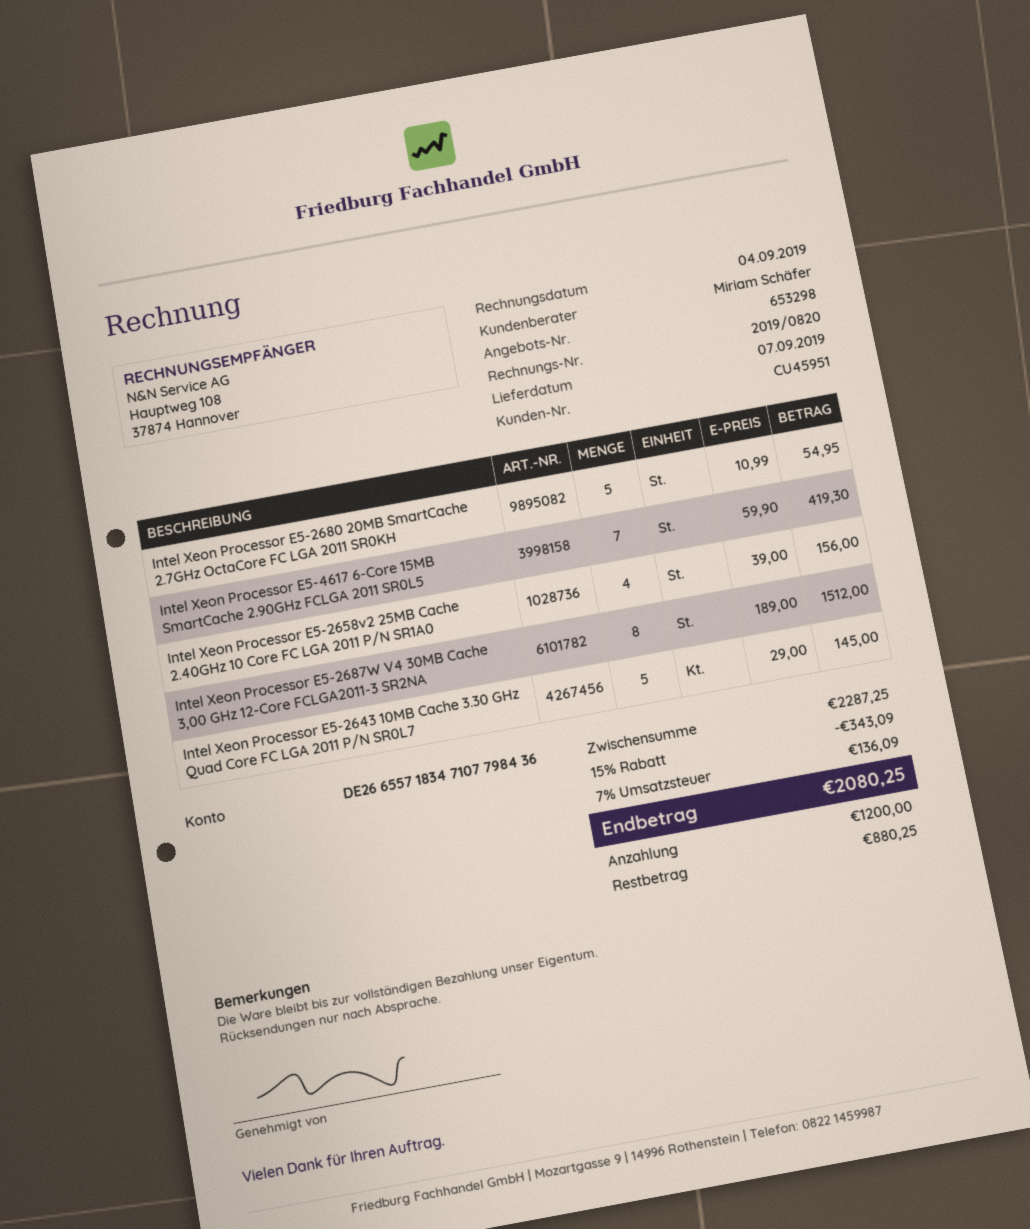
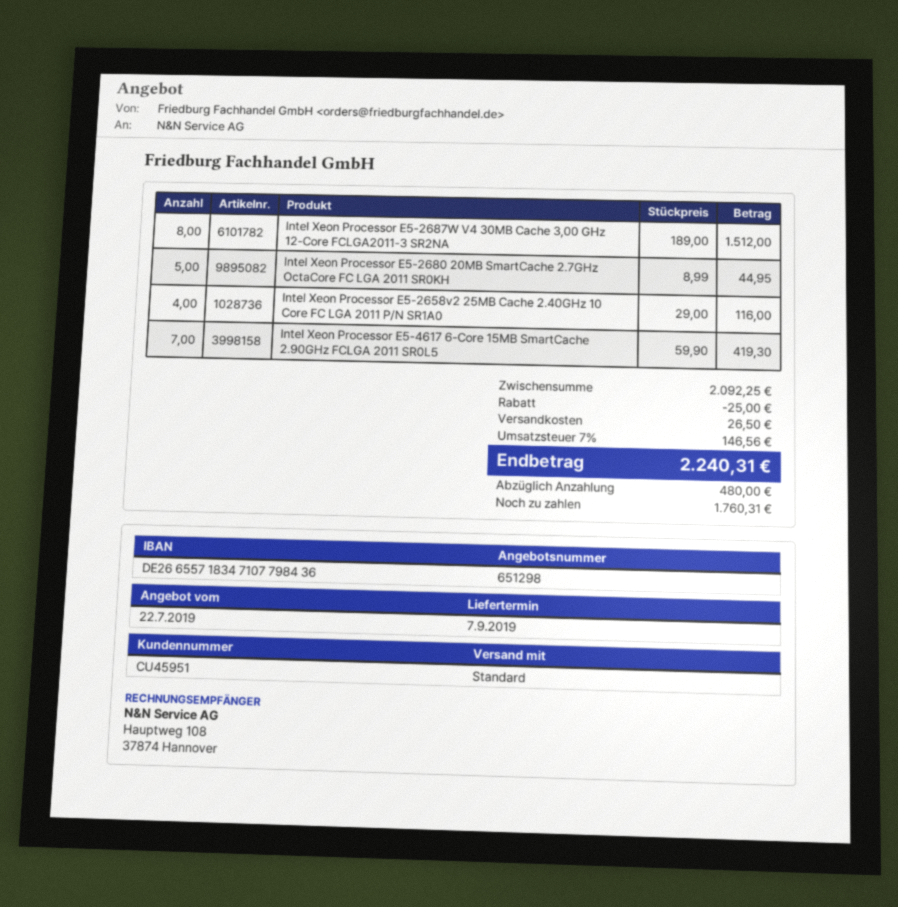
quote number: 653298 -> 651298
Intel Xeon Processor E5-2680 20MB SmartCache 2.7GHz OctaCore FC LGA 2011 SR0KH: 5 x 10.99 = 54.95 -> 5 x 8.99 = 44.95
Intel Xeon Processor E5-2658v2 25MB Cache 2.40GHz 10 Core FC LGA 2011 P/N SR1A0: 4 x 39.00 = 156.00 -> 4 x 29.00 = 116.00
Intel Xeon Processor E5-2643 10MB Cache 3.30 GHz Quad Core FC LGA 2011 P/N SR0L7: 5 x 29.00 = 145.00 -> none
subtotal: 2287.25 -> 2092.25
discount: 343.09 -> 25.00
shipping: none -> 26.50
tax: 7% = 136.09 -> 7% = 146.56
total: 2080.25 -> 2240.31
deposit: 1200.00 -> 480.00
balance: 880.25 -> 1760.31

